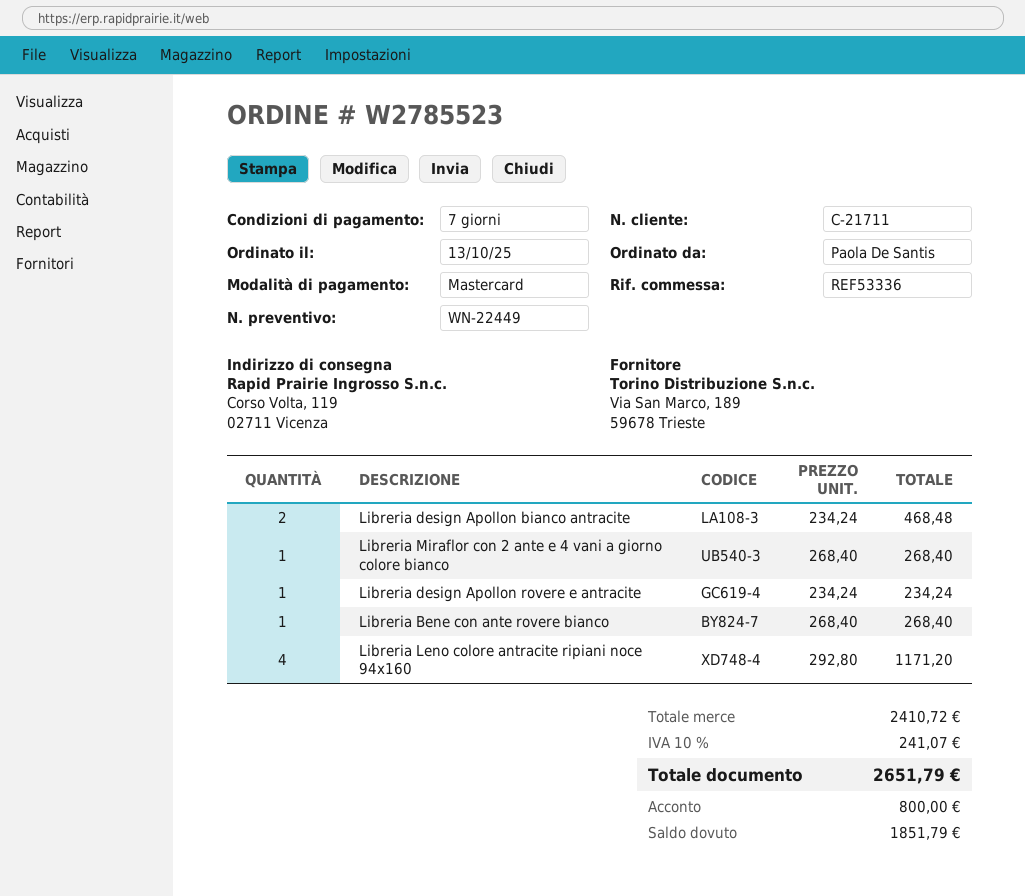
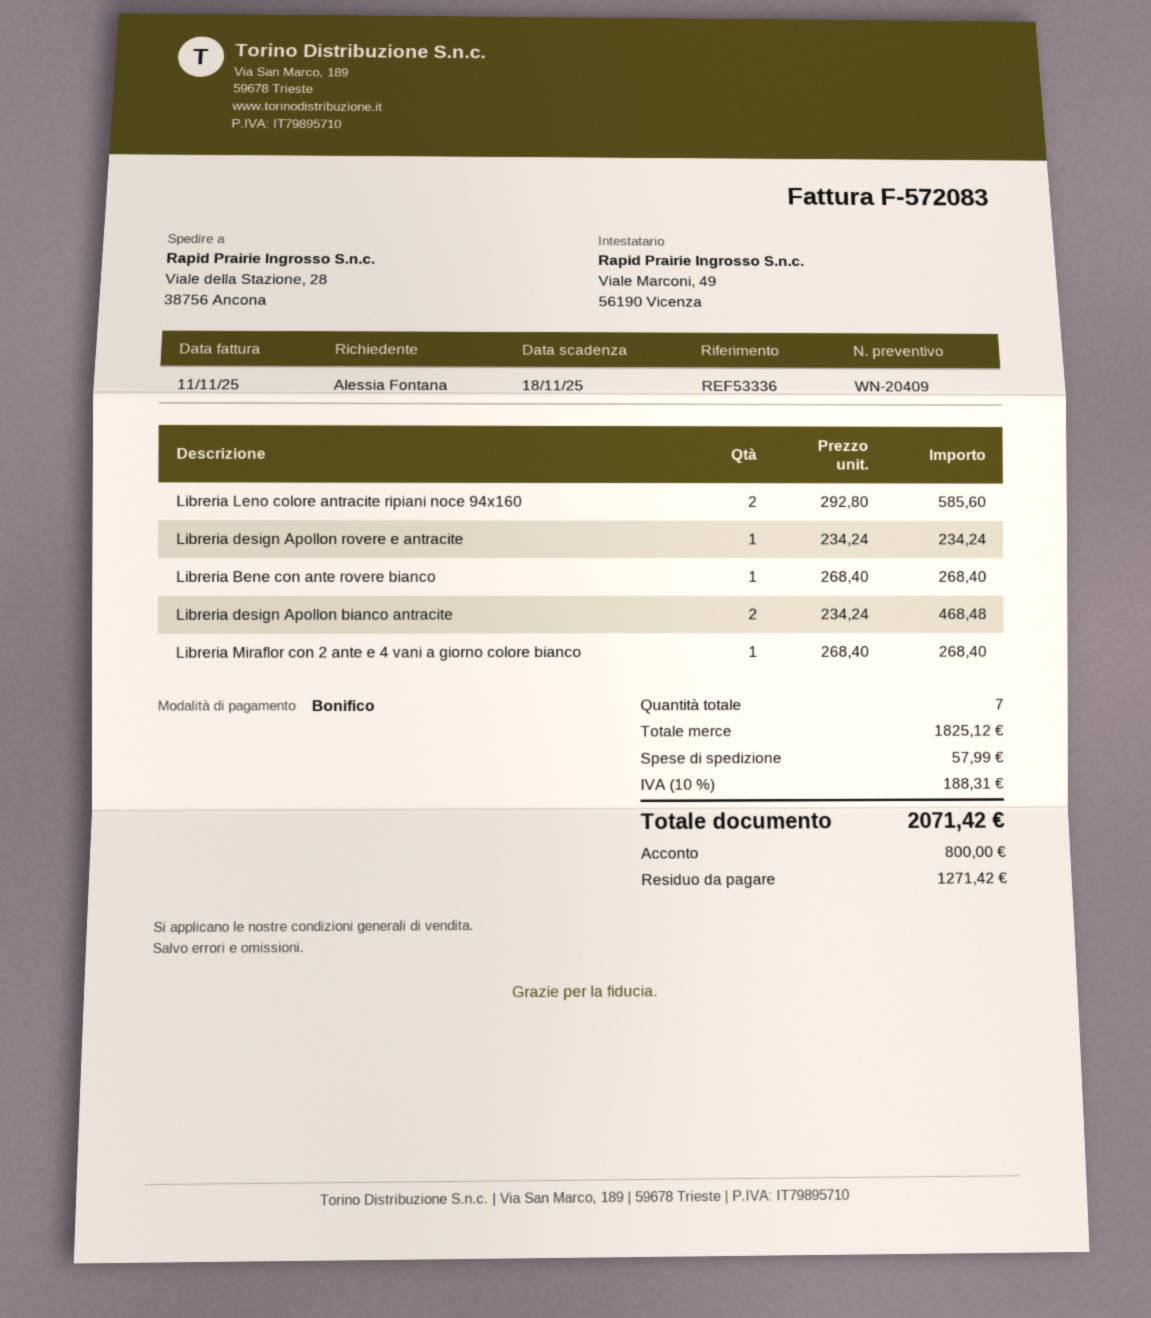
quote number: WN-22449 -> WN-20409
ordered by: Paola De Santis -> Alessia Fontana
payment method: Mastercard -> bank transfer
ship to: Corso Volta, 119, 02711 Vicenza -> Viale della Stazione, 28, 38756 Ancona
Libreria Leno colore antracite ripiani noce 94x160: 4 x 292.80 = 1171.20 -> 2 x 292.80 = 585.60
subtotal: 2410.72 -> 1825.12
shipping: none -> 57.99
tax: 10% = 241.07 -> 10% = 188.31
total: 2651.79 -> 2071.42
balance: 1851.79 -> 1271.42

